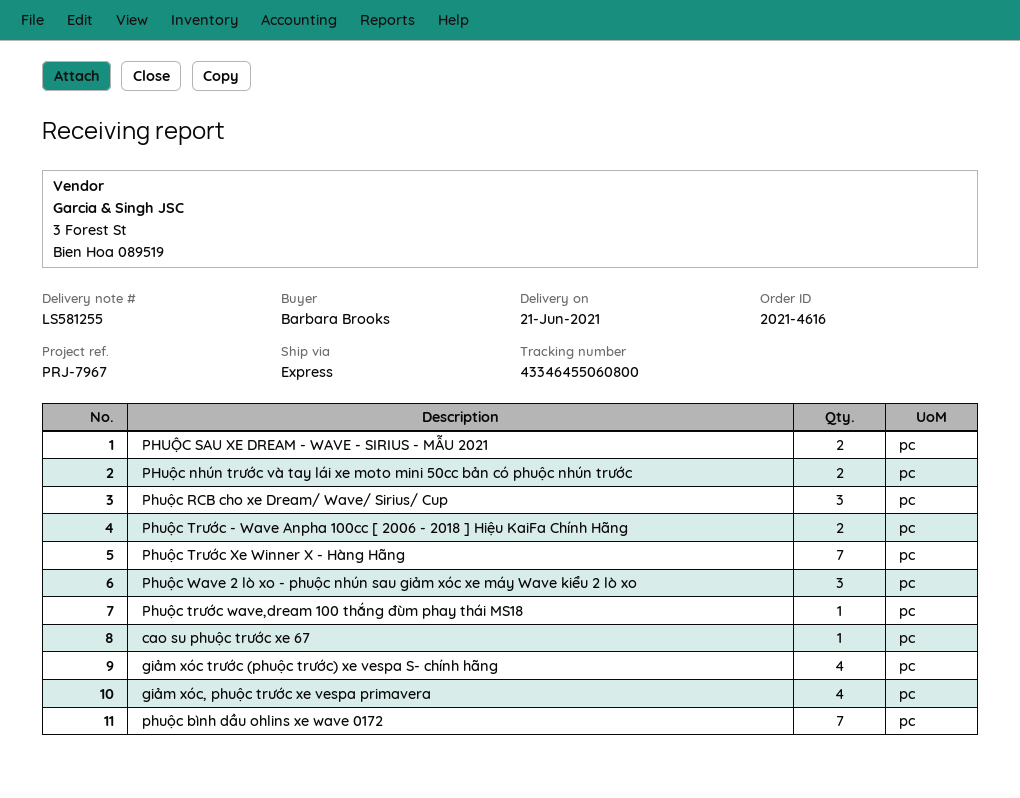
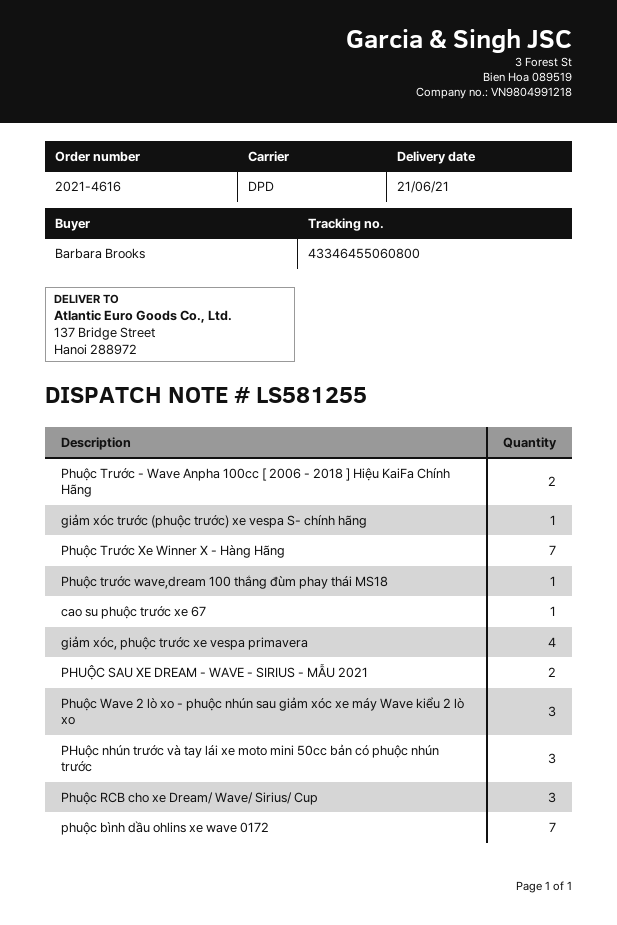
shipping method: express -> DPD
PHuộc nhún trước và tay lái xe moto mini 50cc bản có phuộc nhún trước: 2 -> 3
giảm xóc trước (phuộc trước) xe vespa S- chính hãng: 4 -> 1

